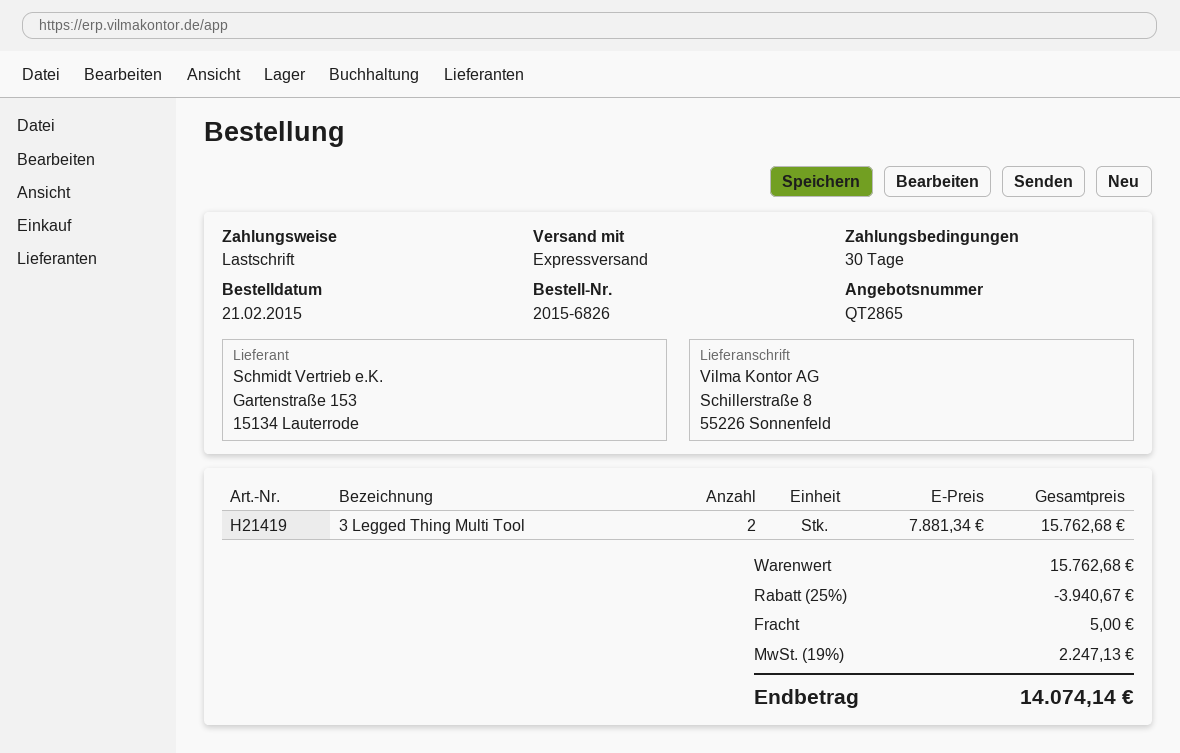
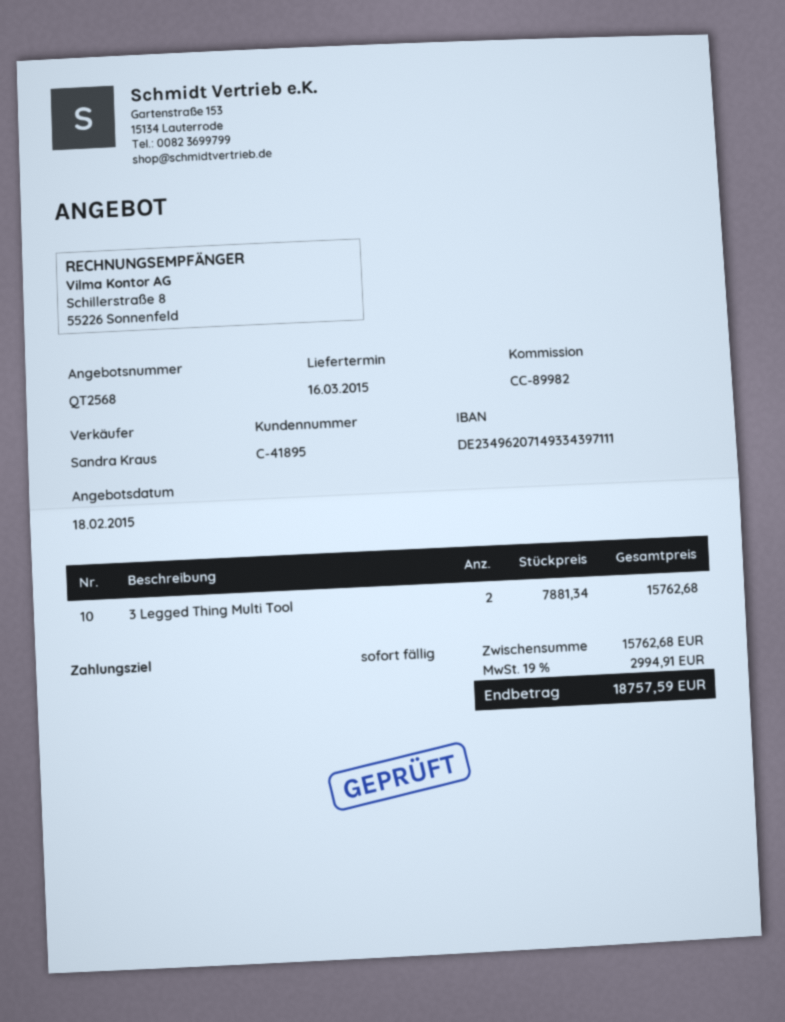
quote number: QT2865 -> QT2568
payment terms: 30 days -> on receipt
discount: 25% = 3940.67 -> none
shipping: 5.00 -> none
tax: 19% = 2247.13 -> 19% = 2994.91
total: 14074.14 -> 18757.59

